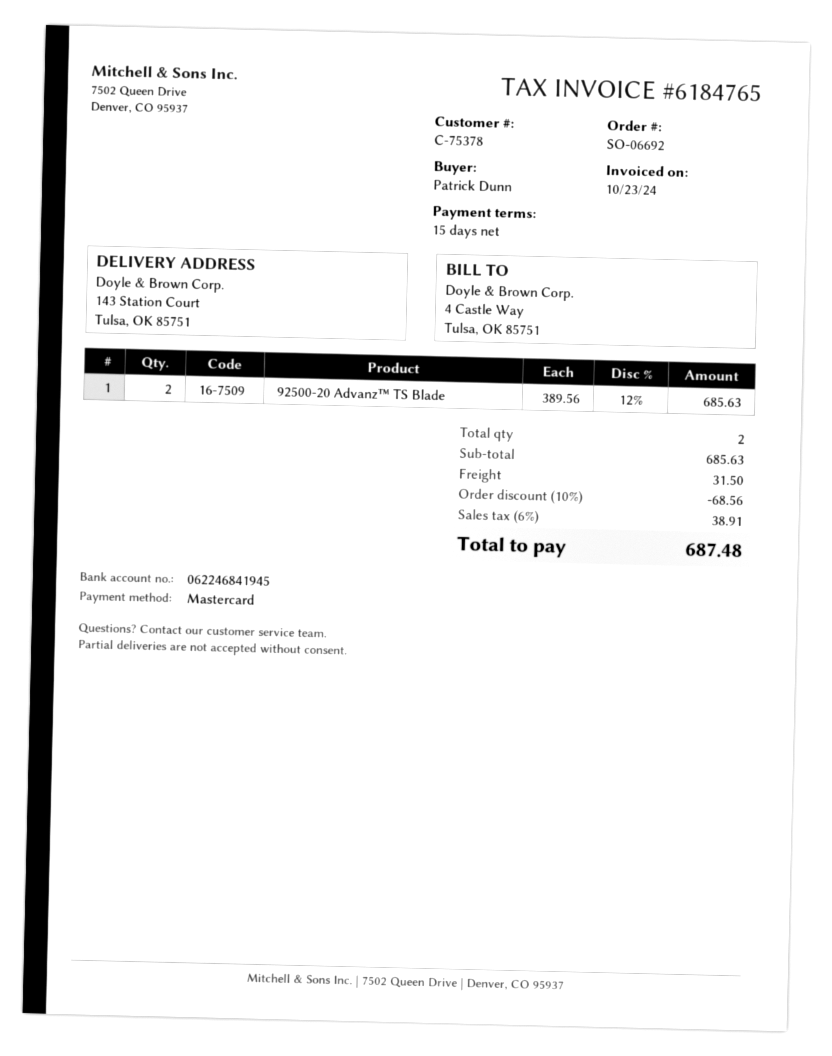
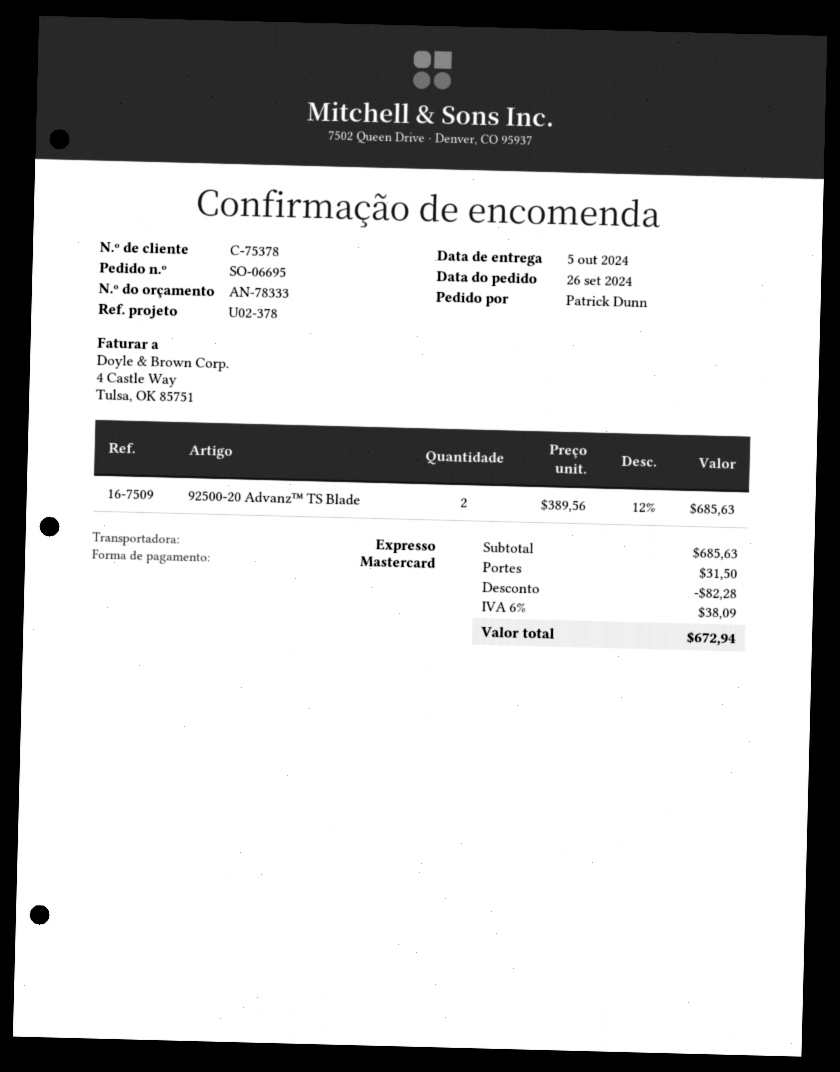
order number: SO-06692 -> SO-06695
discount: 68.56 -> 82.28
tax: 6% = 38.91 -> 6% = 38.09
total: 687.48 -> 672.94

